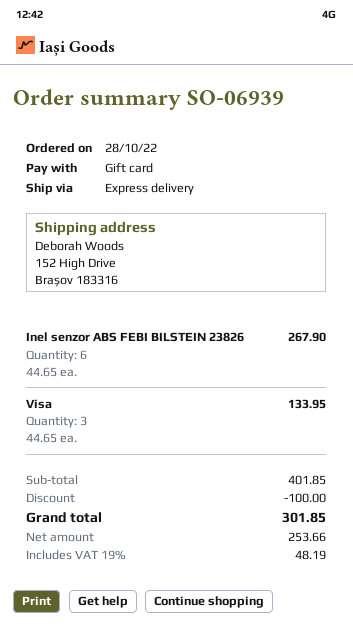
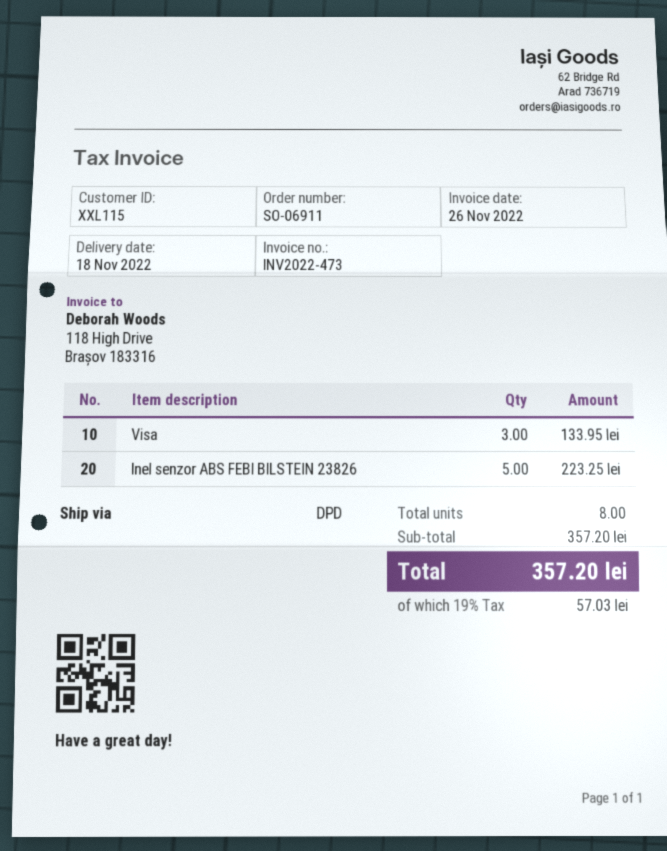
order number: SO-06939 -> SO-06911
shipping method: express -> DPD
Inel senzor ABS FEBI BILSTEIN 23826: 6 for 267.90 -> 5 for 223.25
subtotal: 401.85 -> 357.20
discount: 100.00 -> none
tax: 19% = 48.19 -> 19% = 57.03
total: 301.85 -> 357.20

